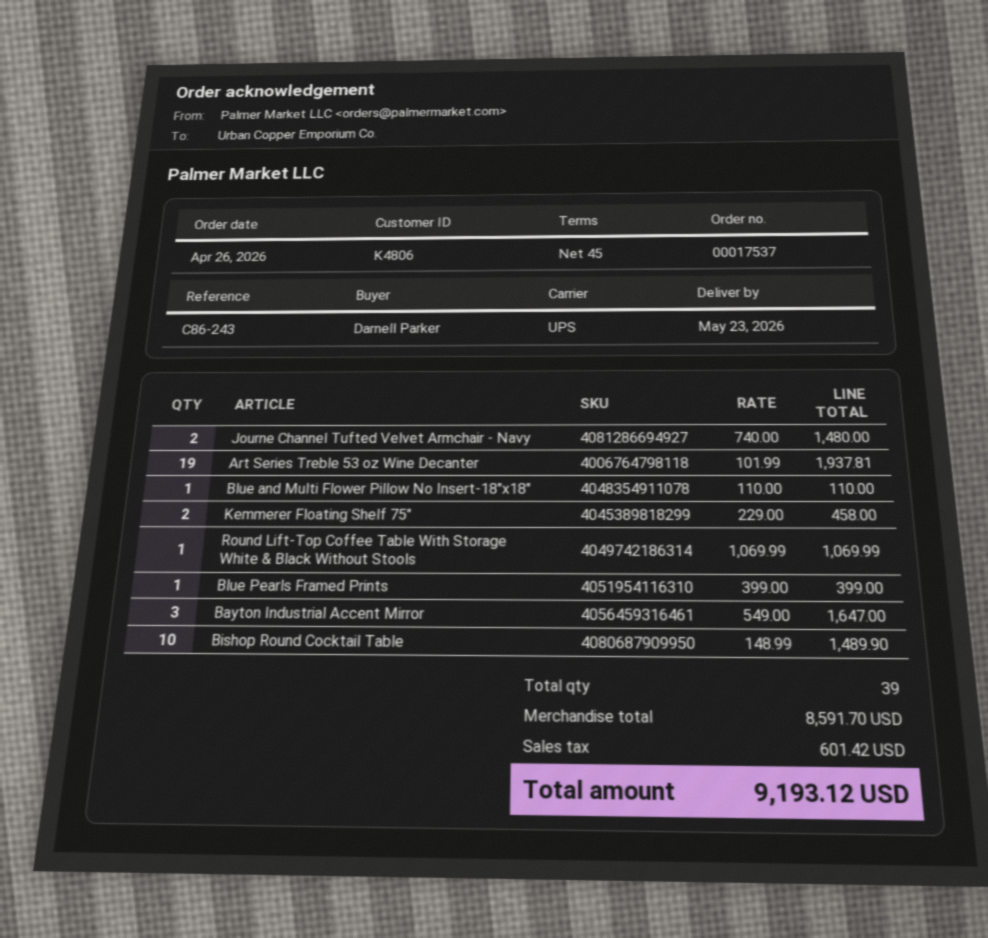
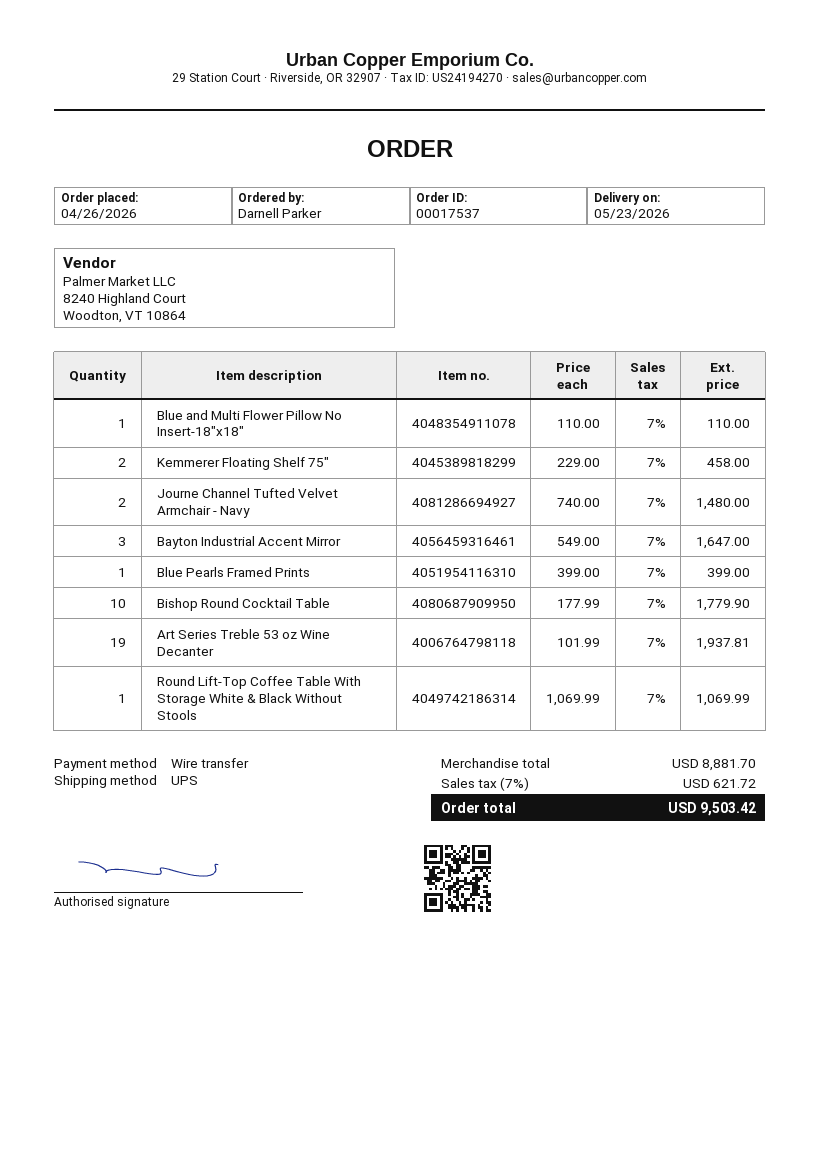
Bishop Round Cocktail Table: 10 x 148.99 = 1489.90 -> 10 x 177.99 = 1779.90
subtotal: 8591.70 -> 8881.70
tax: 601.42 -> 621.72
total: 9193.12 -> 9503.42

